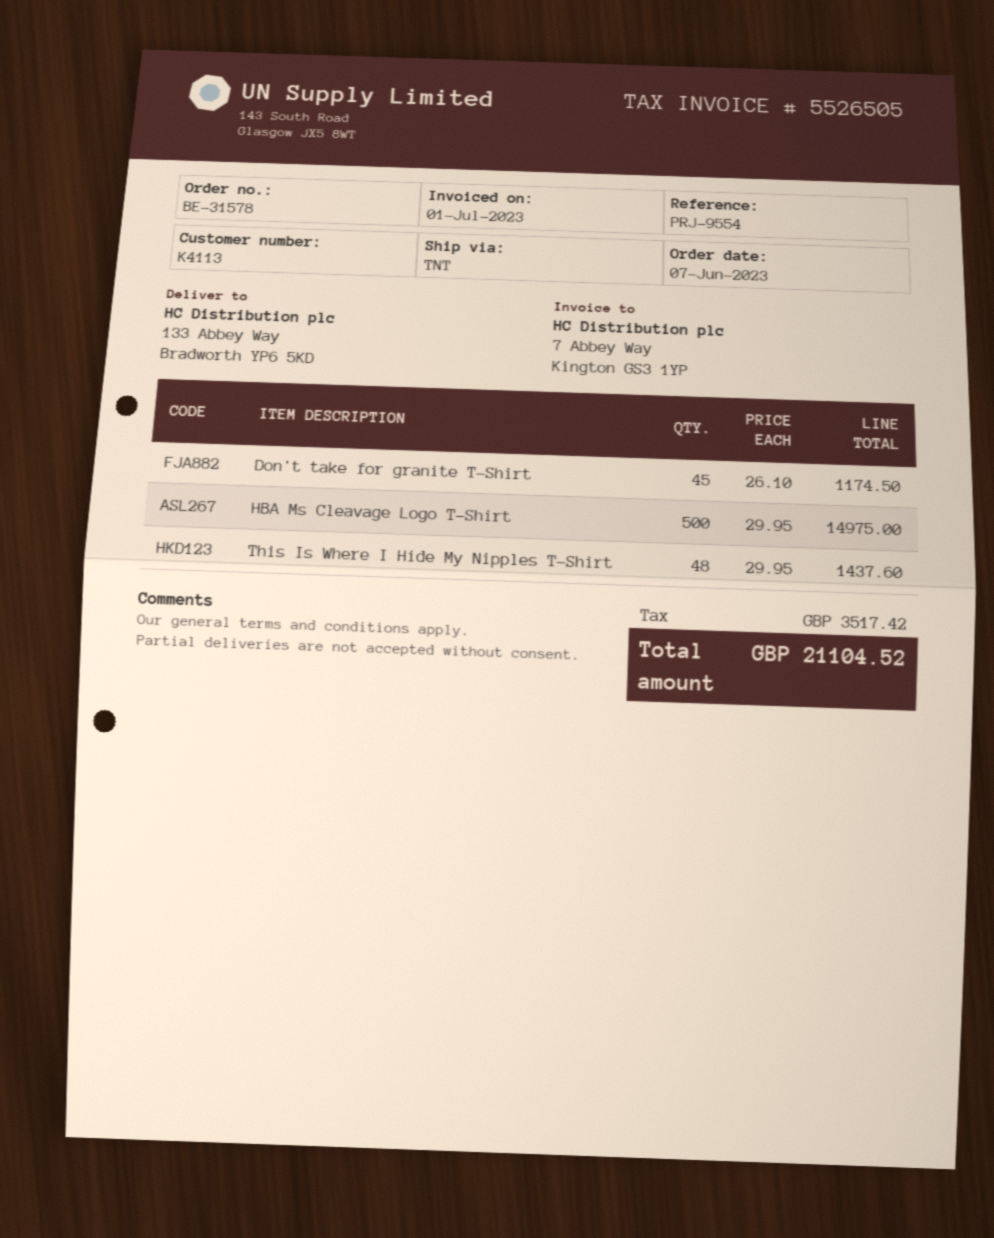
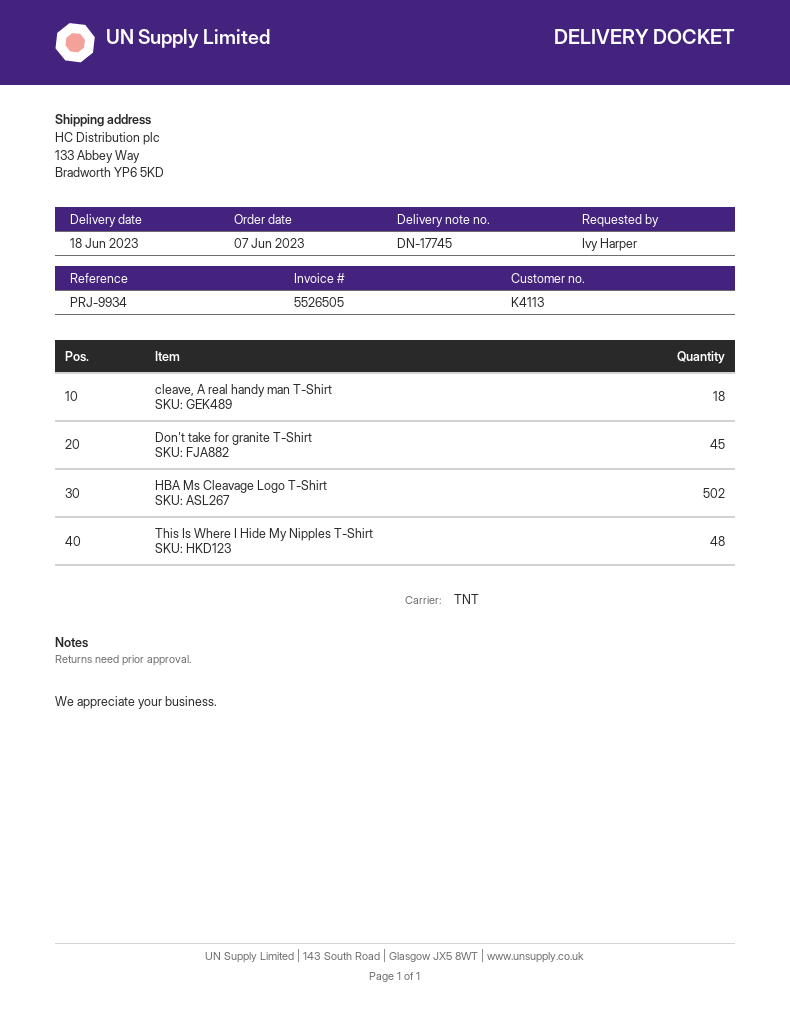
reference: PRJ-9554 -> PRJ-9934
HBA Ms Cleavage Logo T-Shirt: 500 -> 502
cleave, A real handy man T-Shirt: none -> 18

